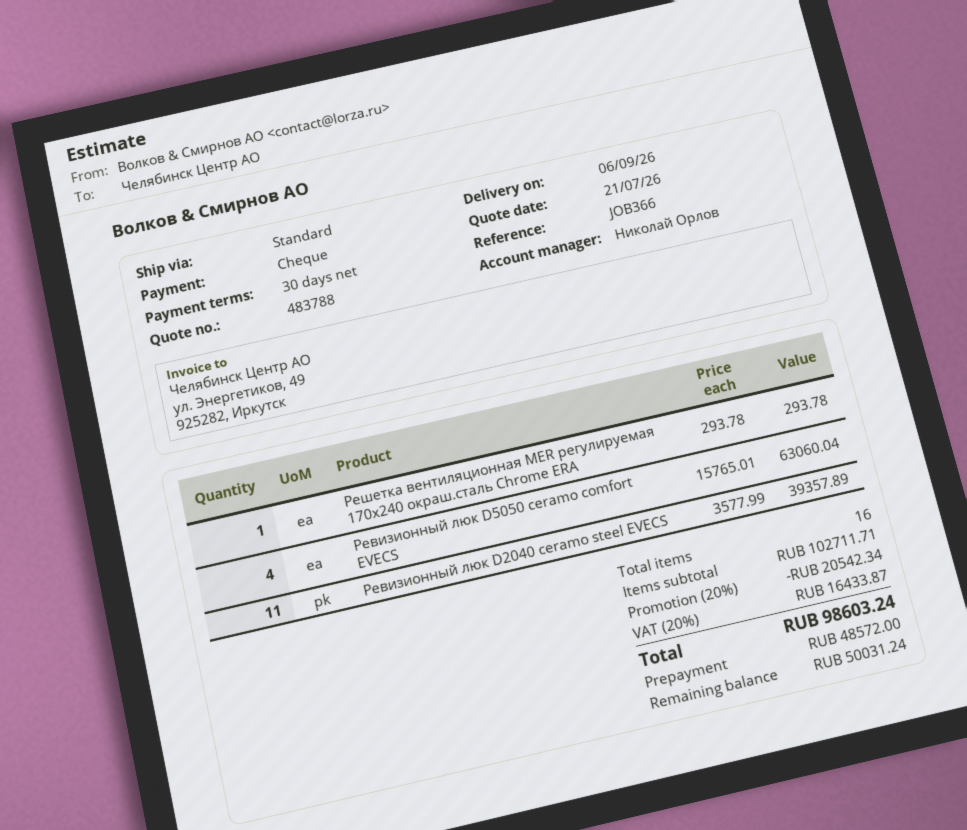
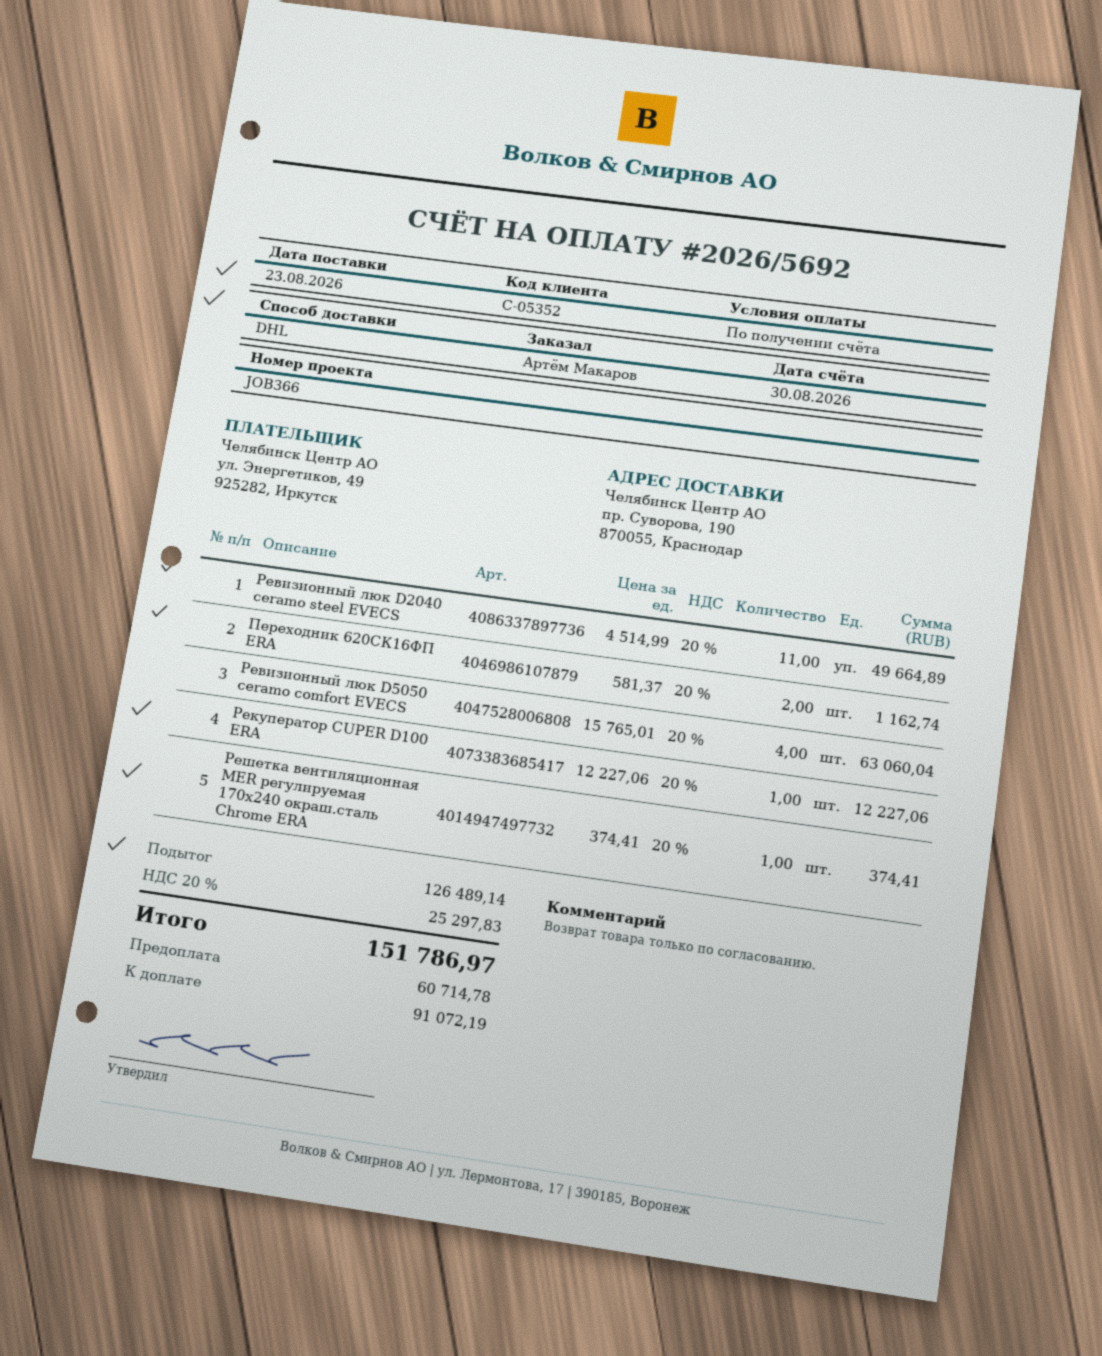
delivery date: 2026-09-06 -> 2026-08-23
payment terms: 30 days -> on receipt
shipping method: standard -> DHL
Решетка вентиляционная MER регулируемая 170х240 окраш.сталь Chrome ERA: 1 x 293.78 = 293.78 -> 1 x 374.41 = 374.41
Ревизионный люк D2040 ceramo steel EVECS: 11 x 3577.99 = 39357.89 -> 11 x 4514.99 = 49664.89
Переходник 620СК16ФП ERA: none -> 2 x 581.37 = 1162.74
Рекуператор CUPER D100 ERA: none -> 1 x 12227.06 = 12227.06
subtotal: 102711.71 -> 126489.14
discount: 20% = 20542.34 -> none
tax: 20% = 16433.87 -> 20% = 25297.83
total: 98603.24 -> 151786.97
deposit: 48572.00 -> 60714.78
balance: 50031.24 -> 91072.19

